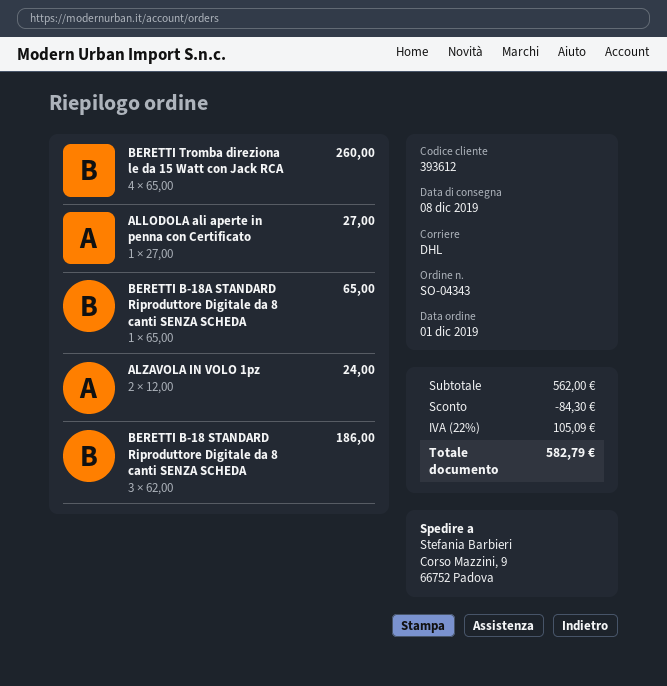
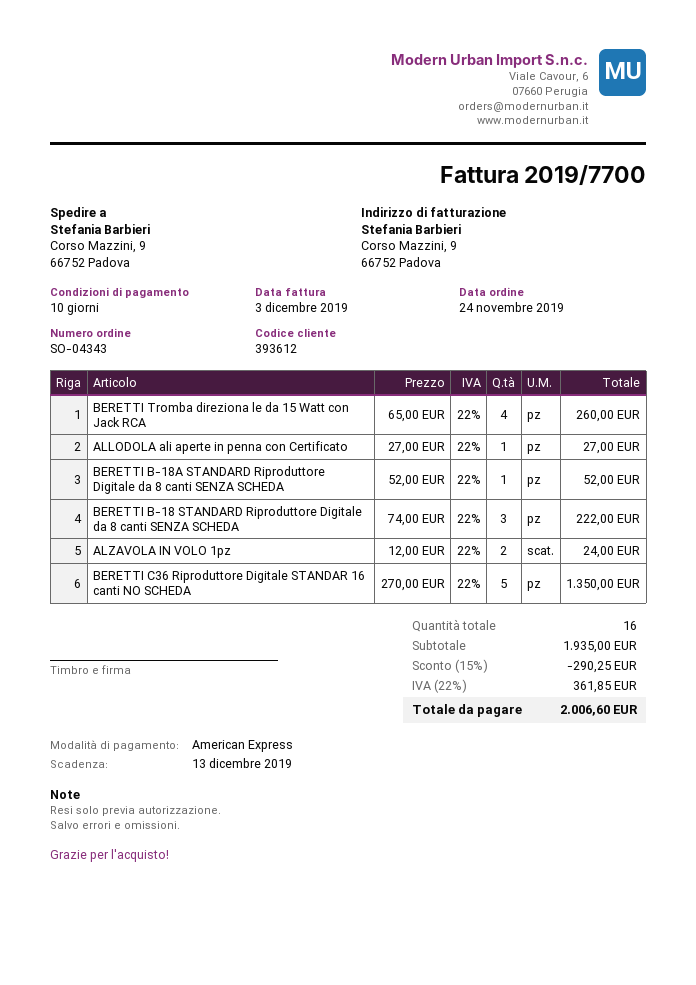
order date: 2019-12-01 -> 2019-11-24
BERETTI B-18A STANDARD Riproduttore Digitale da 8 canti SENZA SCHEDA: 1 x 65.00 = 65.00 -> 1 x 52.00 = 52.00
BERETTI B-18 STANDARD Riproduttore Digitale da 8 canti SENZA SCHEDA: 3 x 62.00 = 186.00 -> 3 x 74.00 = 222.00
BERETTI C36 Riproduttore Digitale STANDAR 16 canti NO SCHEDA: none -> 5 x 270.00 = 1350.00
subtotal: 562.00 -> 1935.00
discount: 84.30 -> 290.25
tax: 22% = 105.09 -> 22% = 361.85
total: 582.79 -> 2006.60

